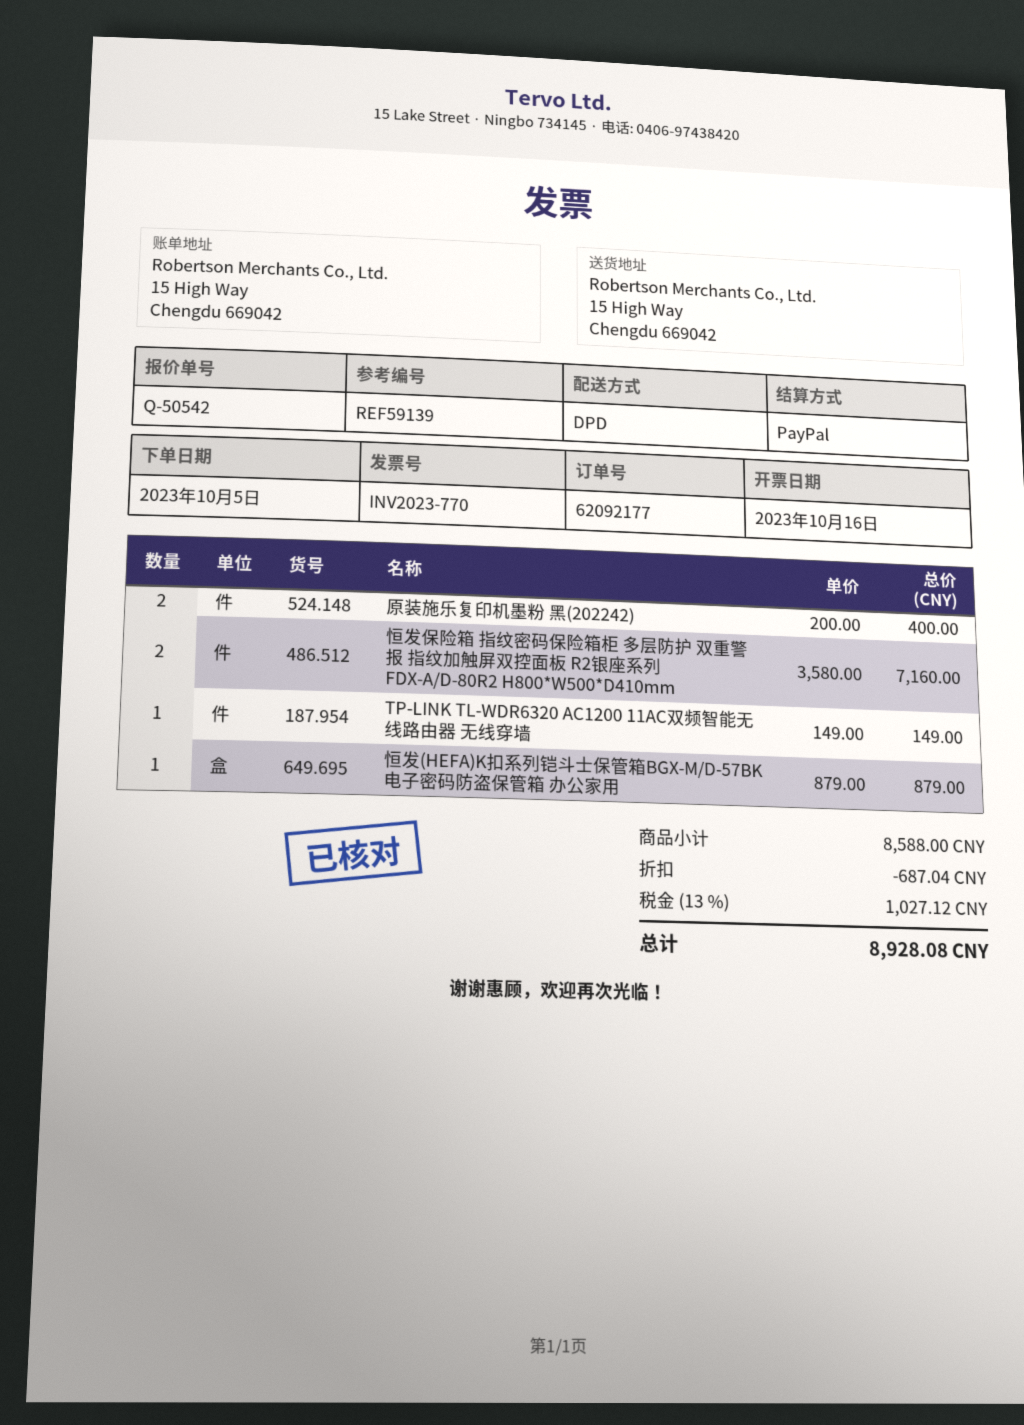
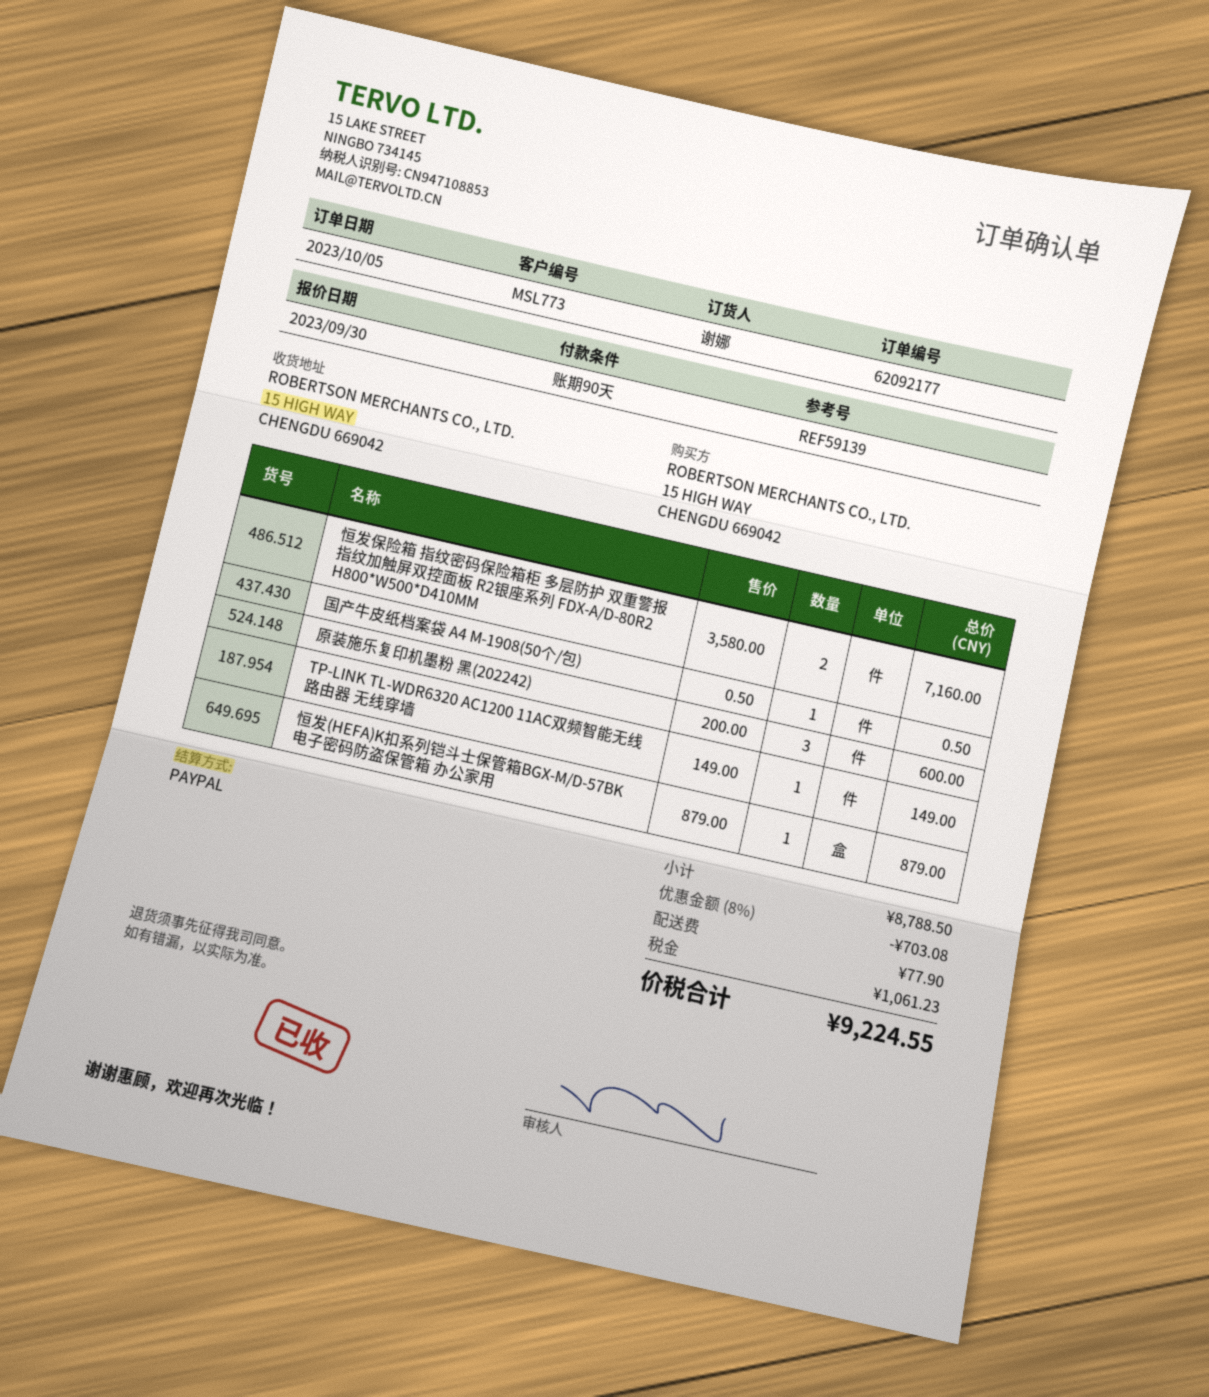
原装施乐复印机墨粉 黑(202242): 2 x 200.00 = 400.00 -> 3 x 200.00 = 600.00
国产牛皮纸档案袋 A4 M-1908(50个/包): none -> 1 x 0.50 = 0.50
subtotal: 8588.00 -> 8788.50
discount: 687.04 -> 703.08
shipping: none -> 77.90
tax: 1027.12 -> 1061.23
total: 8928.08 -> 9224.55

